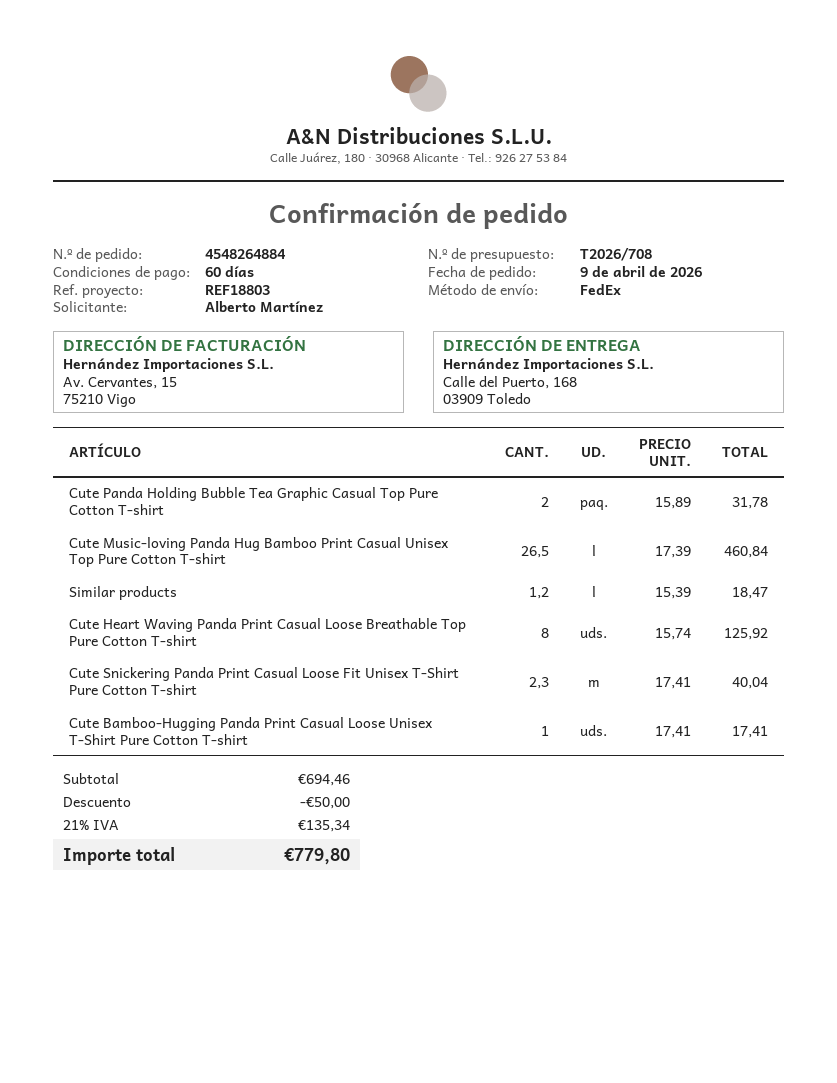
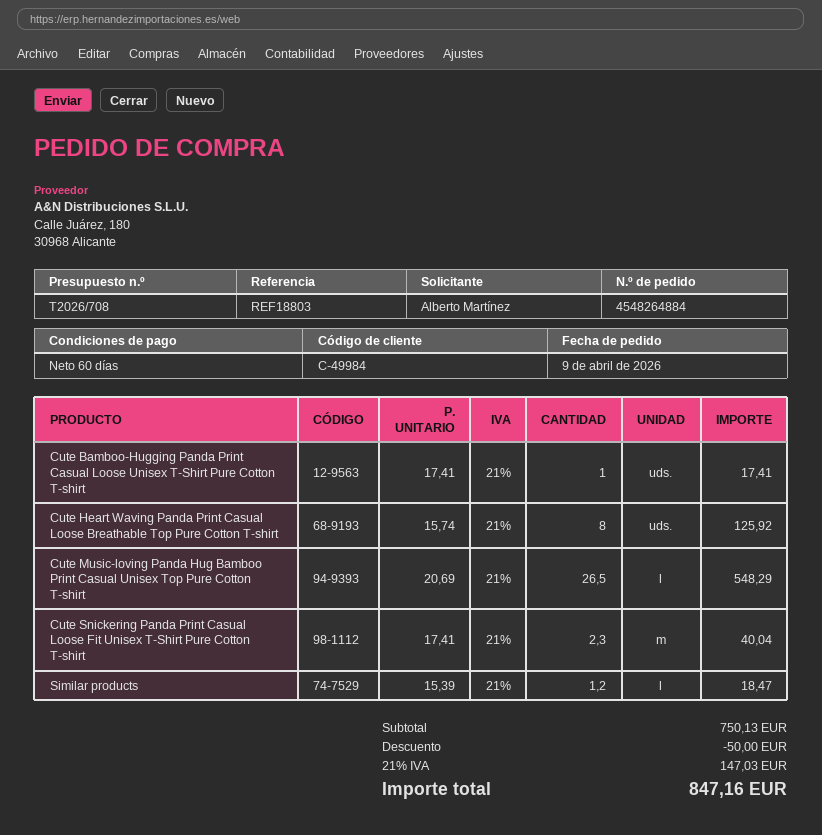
Cute Panda Holding Bubble Tea Graphic Casual Top Pure Cotton T-shirt: 2 x 15.89 = 31.78 -> none
Cute Music-loving Panda Hug Bamboo Print Casual Unisex Top Pure Cotton T-shirt: 26.5 x 17.39 = 460.84 -> 26.5 x 20.69 = 548.29
subtotal: 694.46 -> 750.13
tax: 21% = 135.34 -> 21% = 147.03
total: 779.80 -> 847.16

